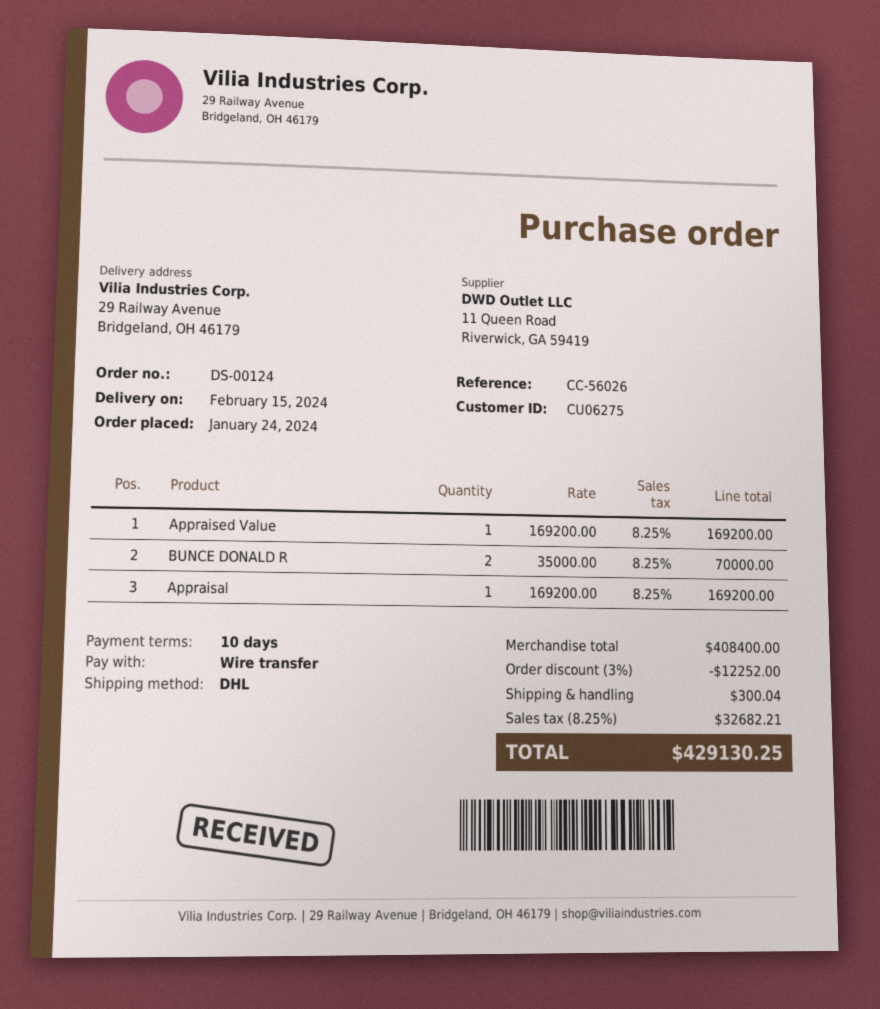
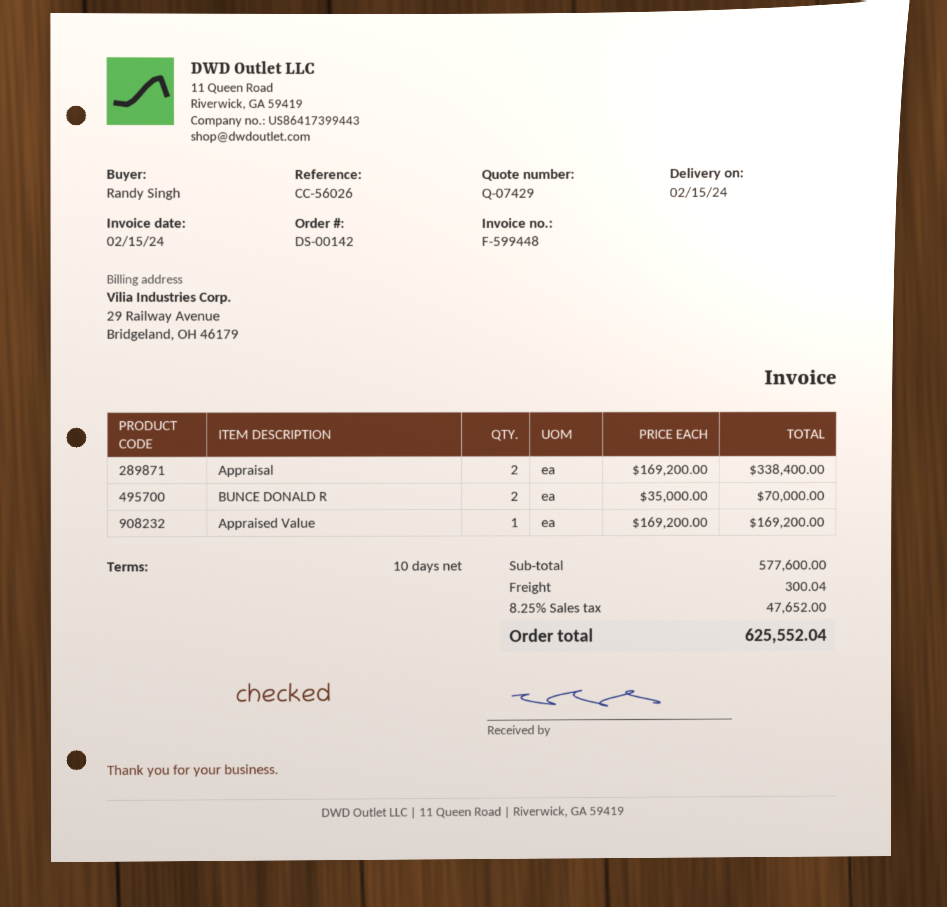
order number: DS-00124 -> DS-00142
Appraisal: 1 x 169200.00 = 169200.00 -> 2 x 169200.00 = 338400.00
subtotal: 408400.00 -> 577600.00
discount: 3% = 12252.00 -> none
tax: 8.25% = 32682.21 -> 8.25% = 47652.00
total: 429130.25 -> 625552.04

